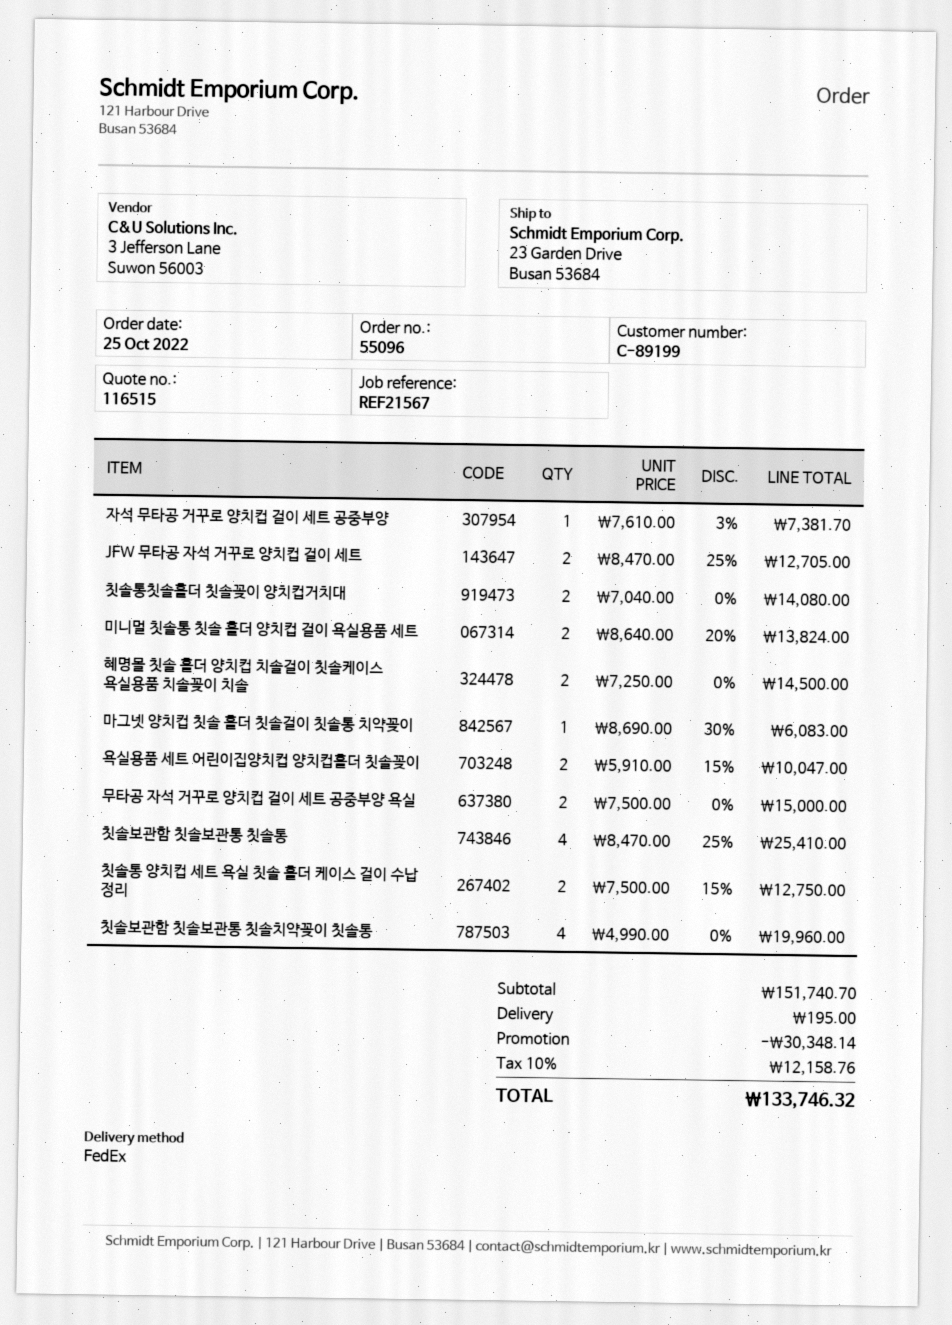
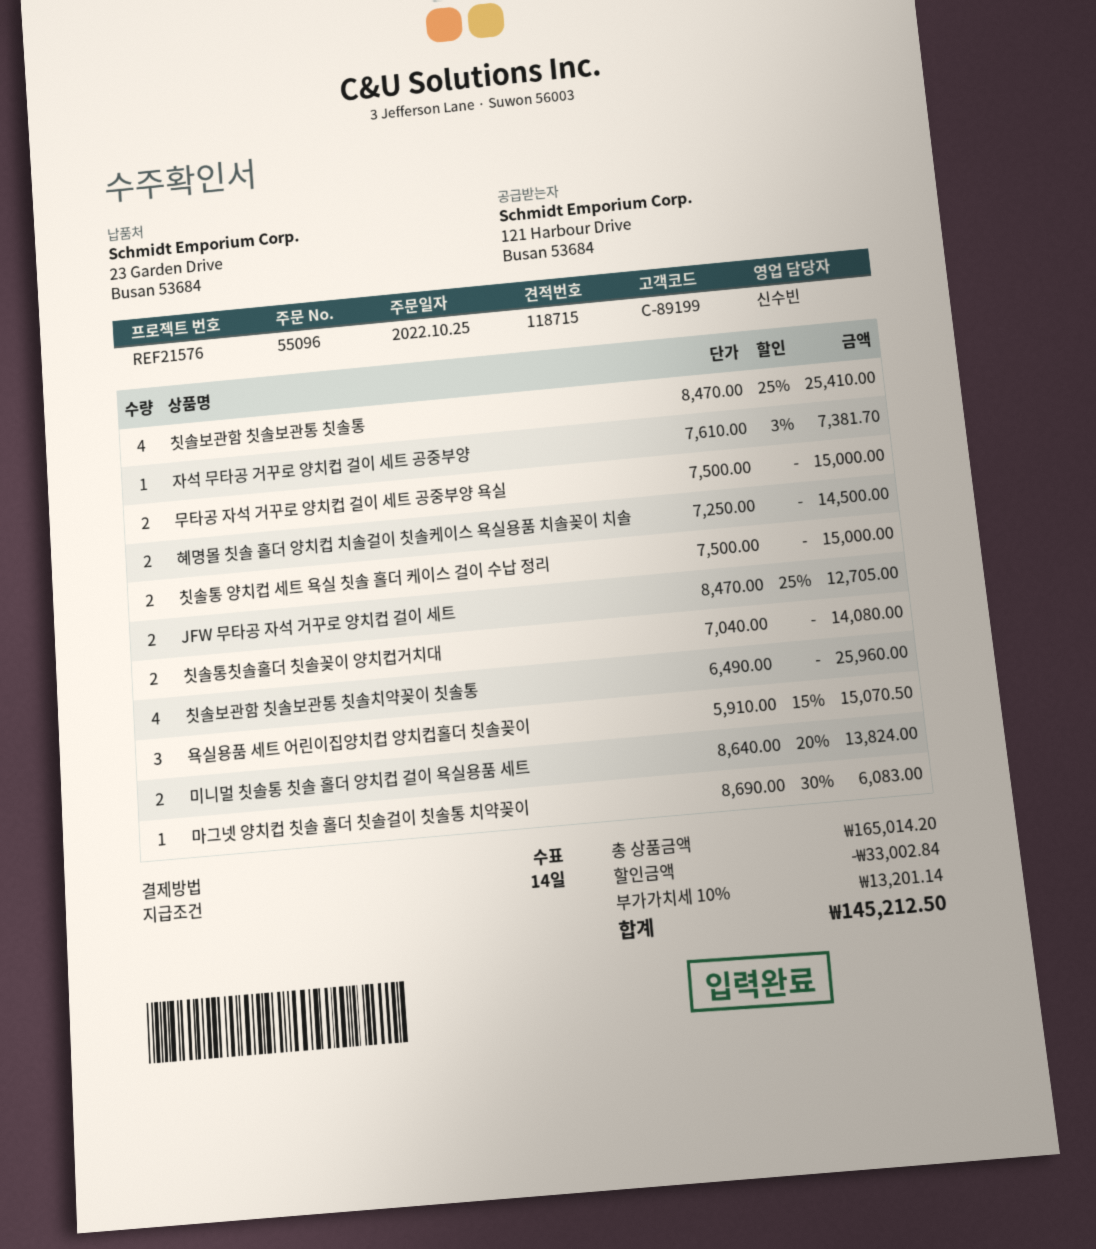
quote number: 116515 -> 118715
reference: REF21567 -> REF21576
욕실용품 세트 어린이집양치컵 양치컵홀더 칫솔꽂이: 2 x 5910.00 - 15% = 10047.00 -> 3 x 5910.00 - 15% = 15070.50
칫솔통 양치컵 세트 욕실 칫솔 홀더 케이스 걸이 수납 정리: 2 x 7500.00 - 15% = 12750.00 -> 2 x 7500.00 = 15000.00
칫솔보관함 칫솔보관통 칫솔치약꽂이 칫솔통: 4 x 4990.00 = 19960.00 -> 4 x 6490.00 = 25960.00
subtotal: 151740.70 -> 165014.20
discount: 30348.14 -> 33002.84
shipping: 195.00 -> none
tax: 10% = 12158.76 -> 10% = 13201.14
total: 133746.32 -> 145212.50

